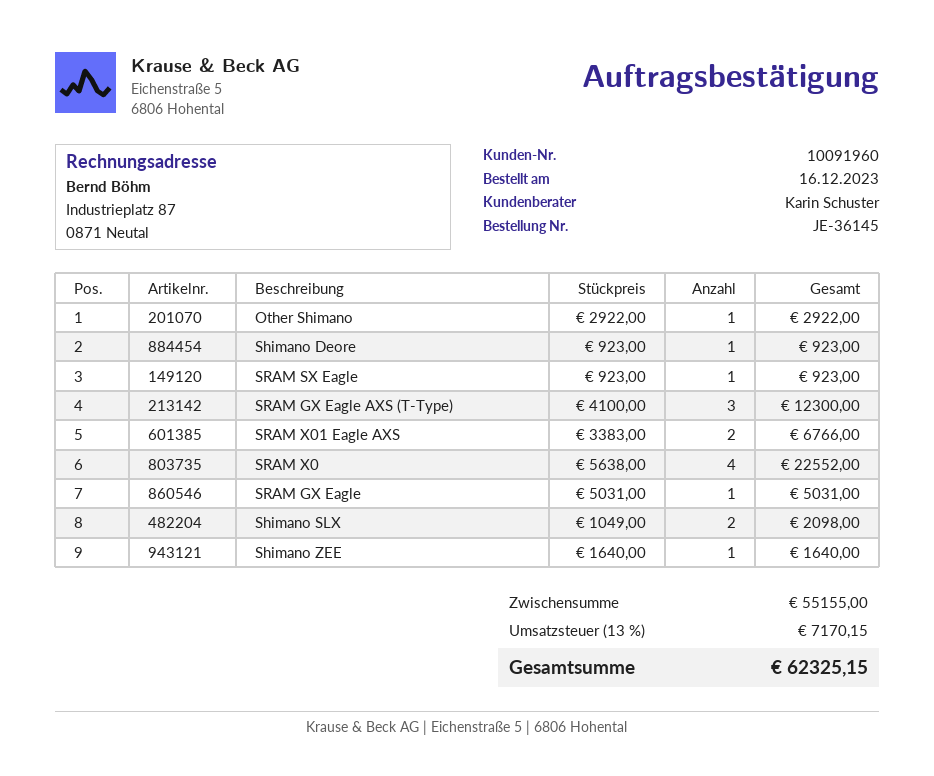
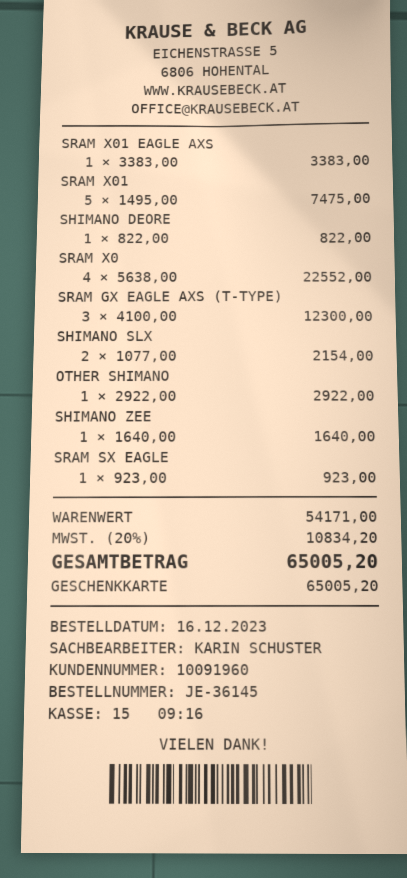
Shimano Deore: 1 x 923.00 = 923.00 -> 1 x 822.00 = 822.00
SRAM X01 Eagle AXS: 2 x 3383.00 = 6766.00 -> 1 x 3383.00 = 3383.00
SRAM GX Eagle: 1 x 5031.00 = 5031.00 -> none
Shimano SLX: 2 x 1049.00 = 2098.00 -> 2 x 1077.00 = 2154.00
SRAM X01: none -> 5 x 1495.00 = 7475.00
subtotal: 55155.00 -> 54171.00
tax: 13% = 7170.15 -> 20% = 10834.20
total: 62325.15 -> 65005.20

